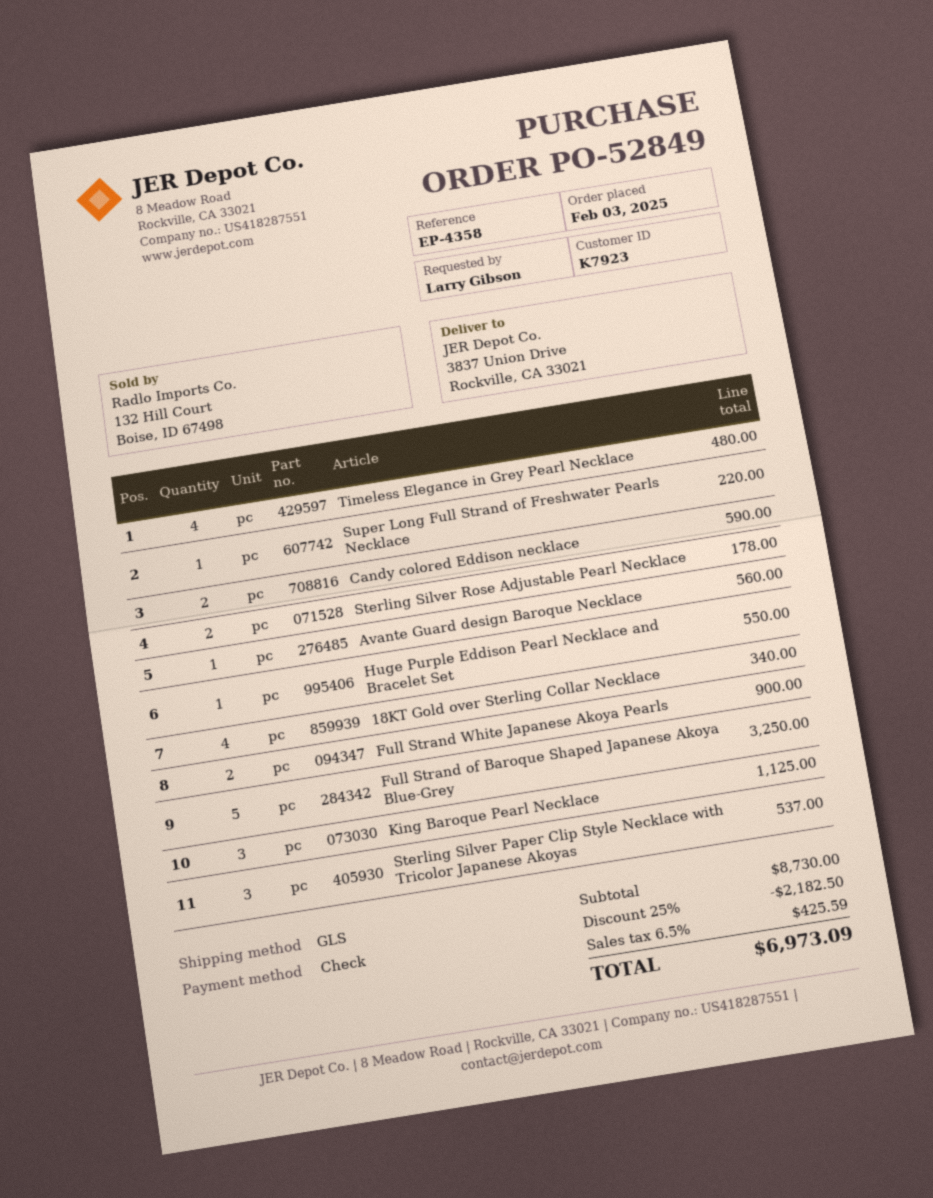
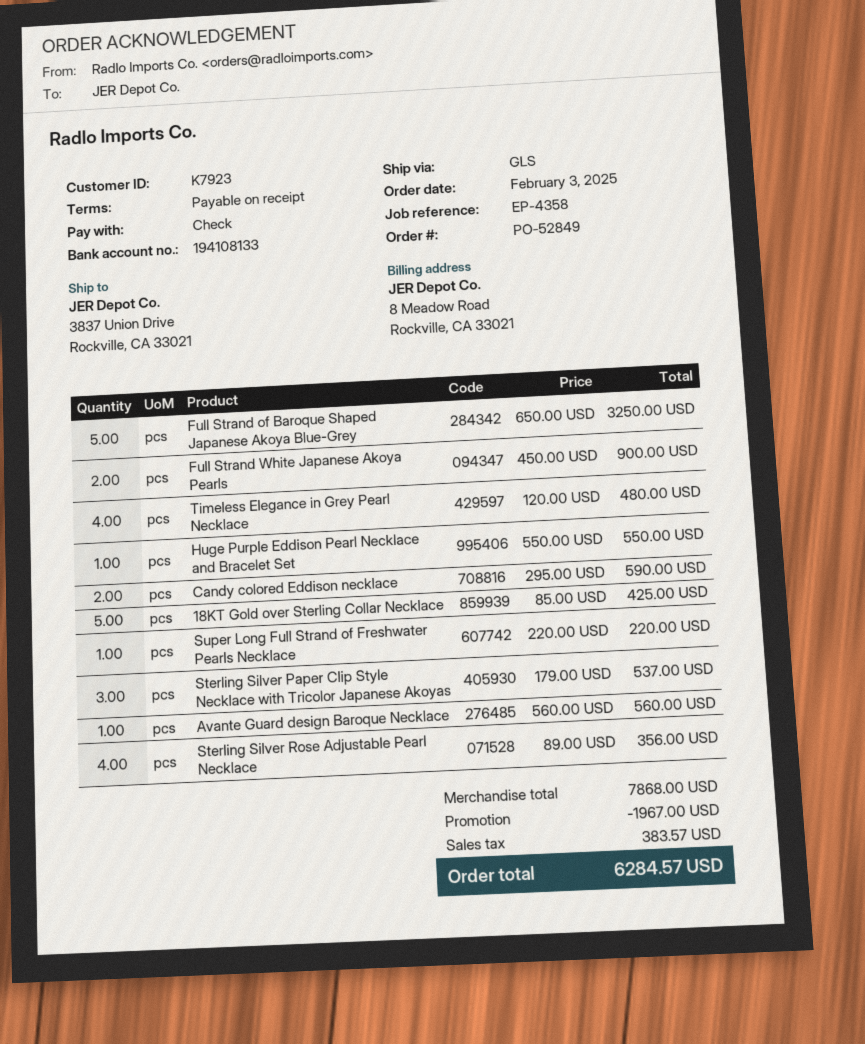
Sterling Silver Rose Adjustable Pearl Necklace: 2 for 178.00 -> 4 for 356.00
18KT Gold over Sterling Collar Necklace: 4 for 340.00 -> 5 for 425.00
King Baroque Pearl Necklace: 3 for 1125.00 -> none
subtotal: 8730.00 -> 7868.00
discount: 2182.50 -> 1967.00
tax: 425.59 -> 383.57
total: 6973.09 -> 6284.57

